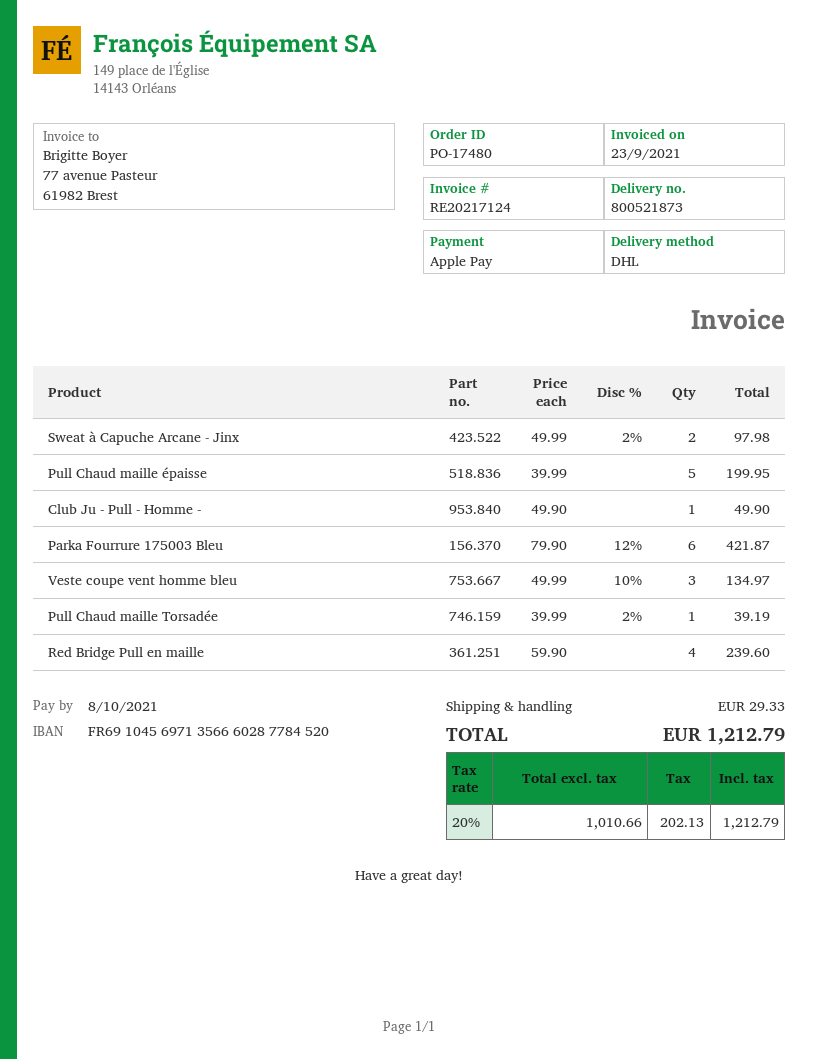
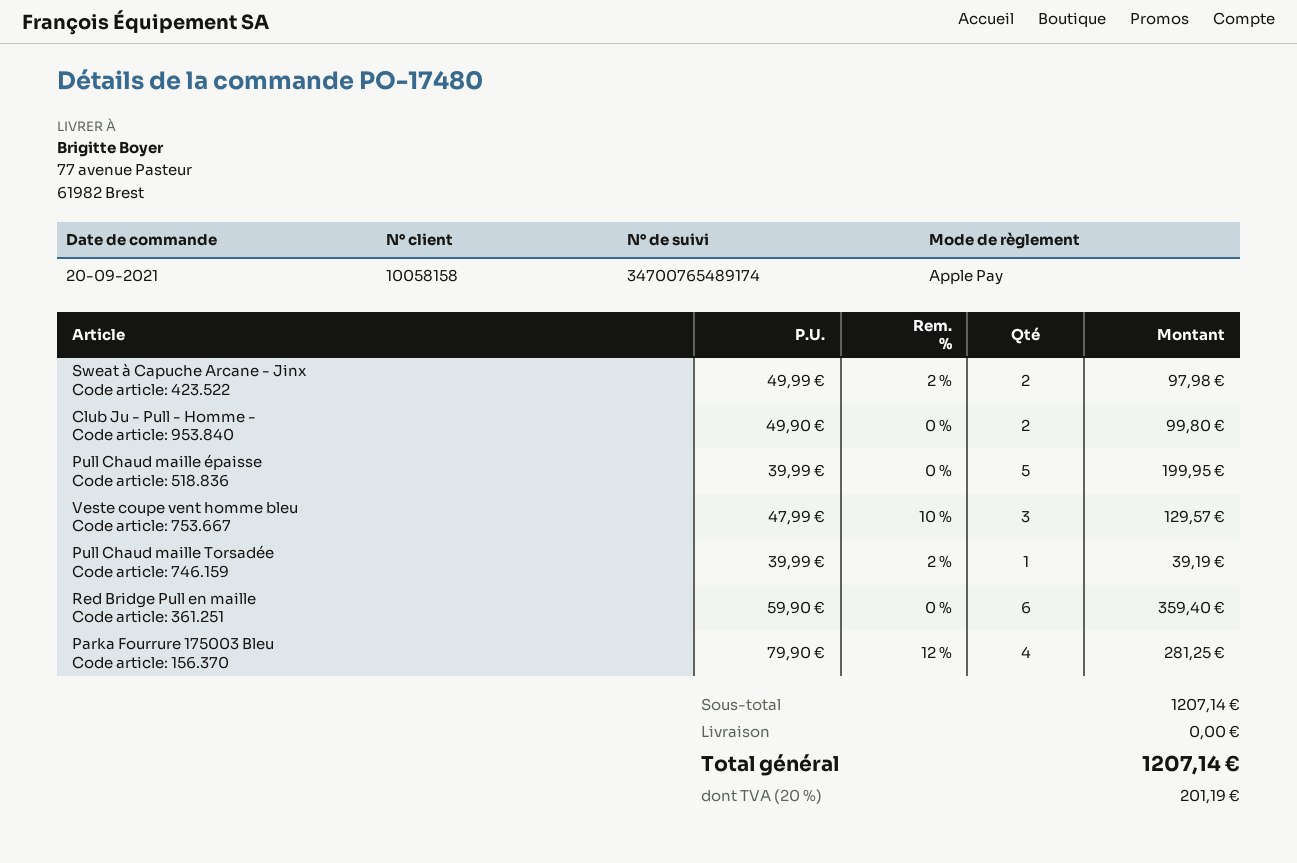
Club Ju - Pull - Homme -: 1 x 49.90 = 49.90 -> 2 x 49.90 = 99.80
Parka Fourrure 175003 Bleu: 6 x 79.90 - 12% = 421.87 -> 4 x 79.90 - 12% = 281.25
Veste coupe vent homme bleu: 3 x 49.99 - 10% = 134.97 -> 3 x 47.99 - 10% = 129.57
Red Bridge Pull en maille: 4 x 59.90 = 239.60 -> 6 x 59.90 = 359.40
shipping: 29.33 -> 0.00
tax: 20% = 202.13 -> 20% = 201.19
total: 1212.79 -> 1207.14

